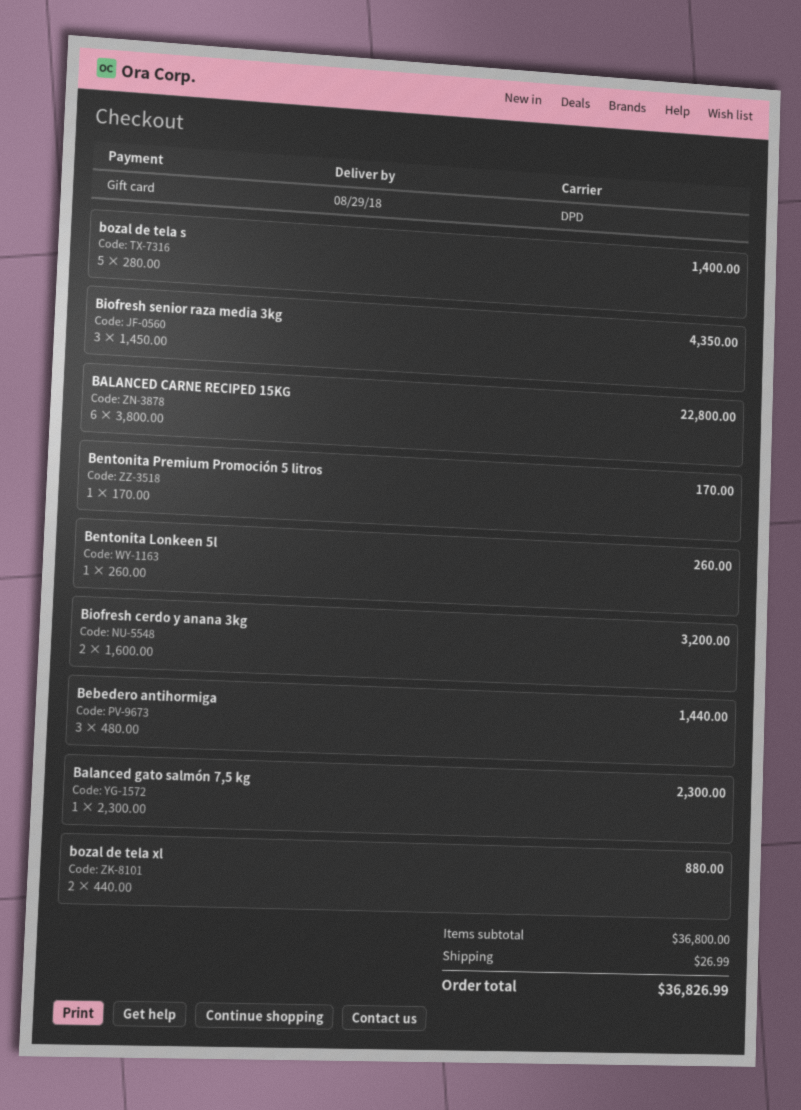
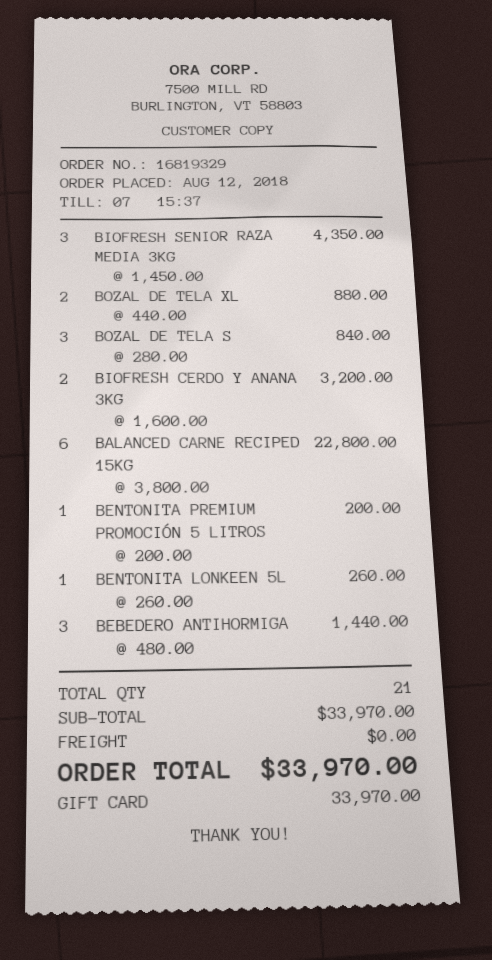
bozal de tela s: 5 x 280.00 = 1400.00 -> 3 x 280.00 = 840.00
Bentonita Premium Promoción 5 litros: 1 x 170.00 = 170.00 -> 1 x 200.00 = 200.00
Balanced gato salmón 7,5 kg: 1 x 2300.00 = 2300.00 -> none
subtotal: 36800.00 -> 33970.00
shipping: 26.99 -> 0.00
total: 36826.99 -> 33970.00

